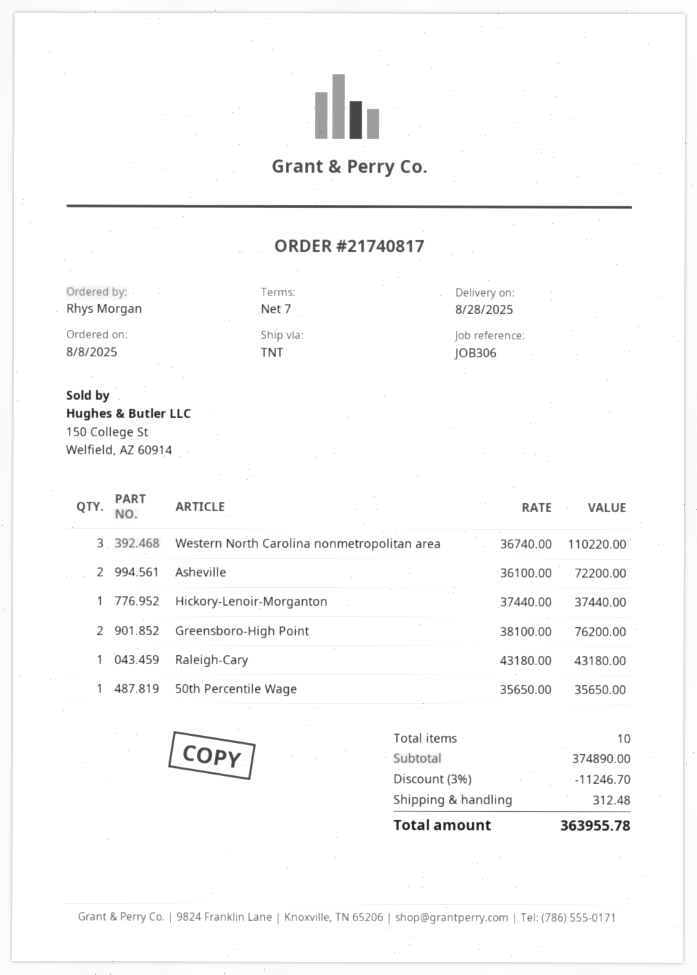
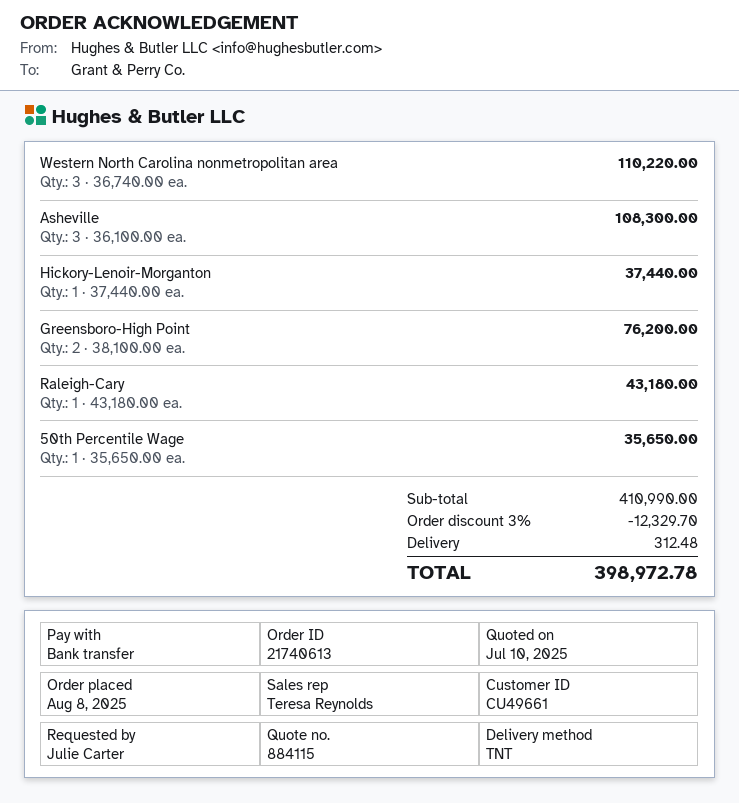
order number: 21740817 -> 21740613
ordered by: Rhys Morgan -> Julie Carter
Asheville: 2 x 36100.00 = 72200.00 -> 3 x 36100.00 = 108300.00
subtotal: 374890.00 -> 410990.00
discount: 3% = 11246.70 -> 3% = 12329.70
total: 363955.78 -> 398972.78

